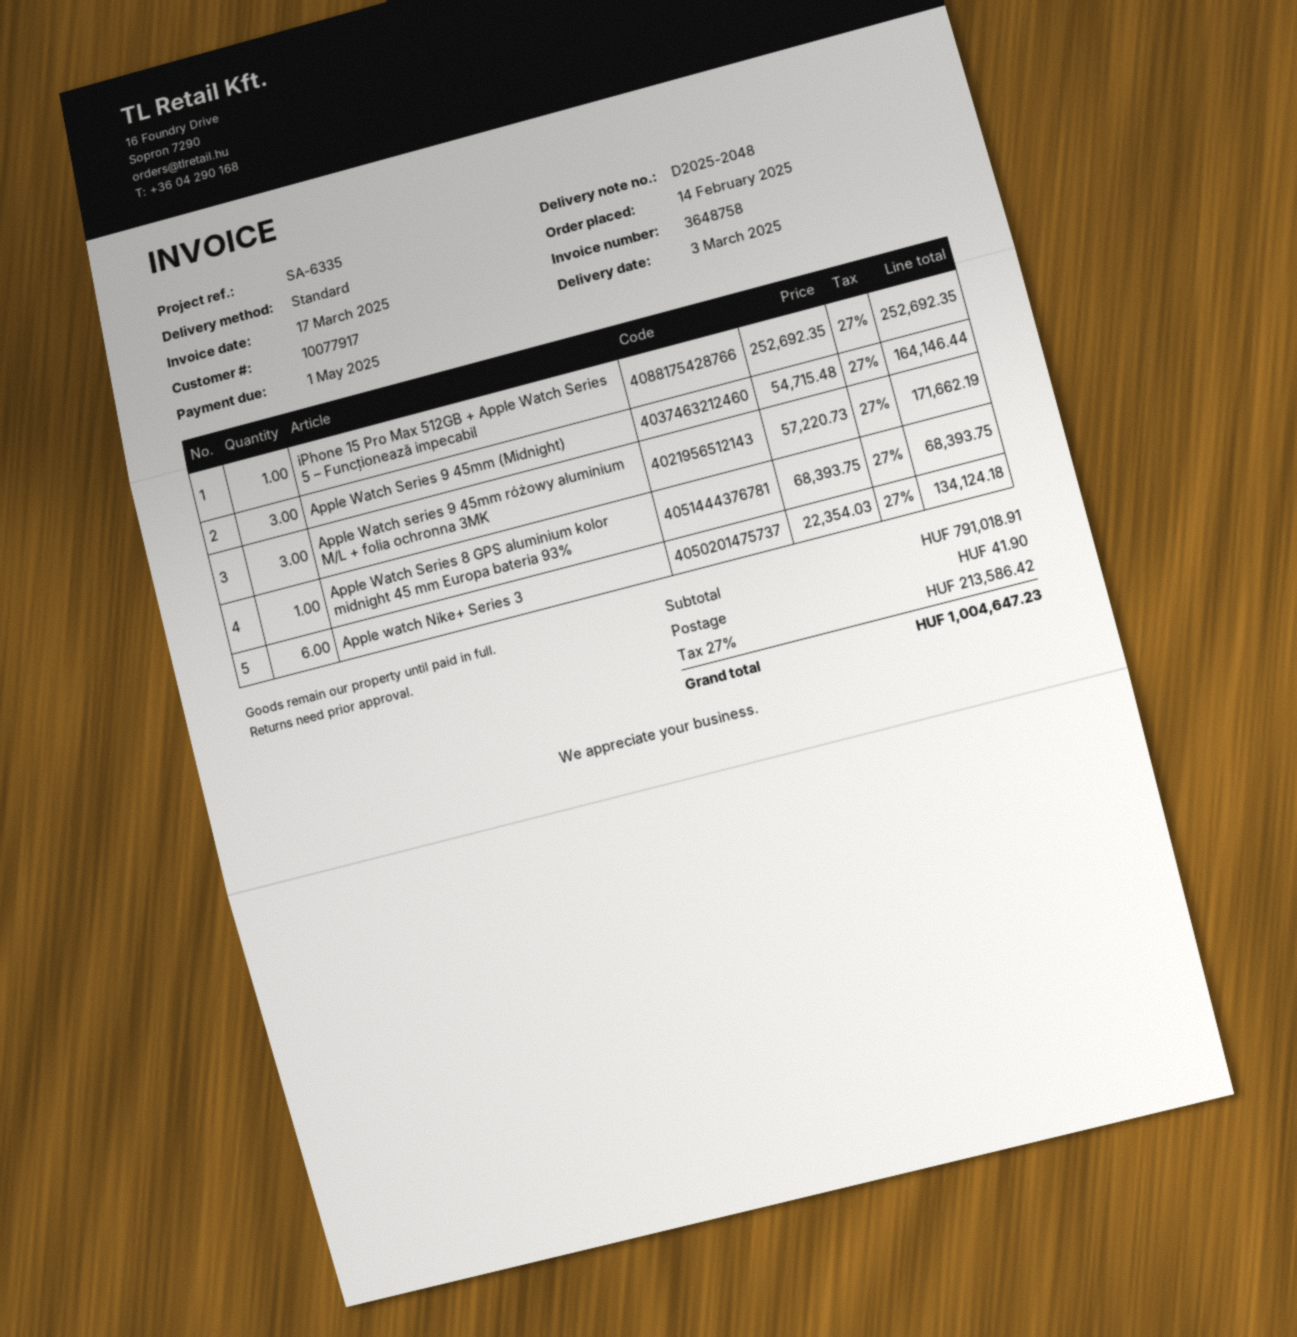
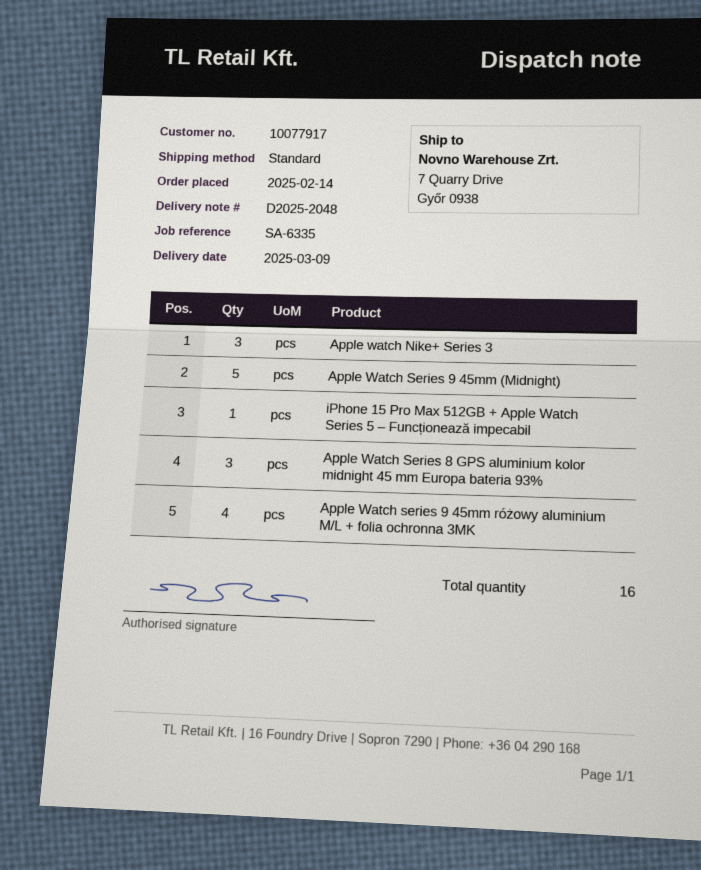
delivery date: 2025-03-03 -> 2025-03-09
Apple Watch Series 9 45mm (Midnight): 3 -> 5
Apple Watch series 9 45mm różowy aluminium M/L + folia ochronna 3MK: 3 -> 4
Apple Watch Series 8 GPS aluminium kolor midnight 45 mm Europa bateria 93%: 1 -> 3
Apple watch Nike+ Series 3: 6 -> 3

